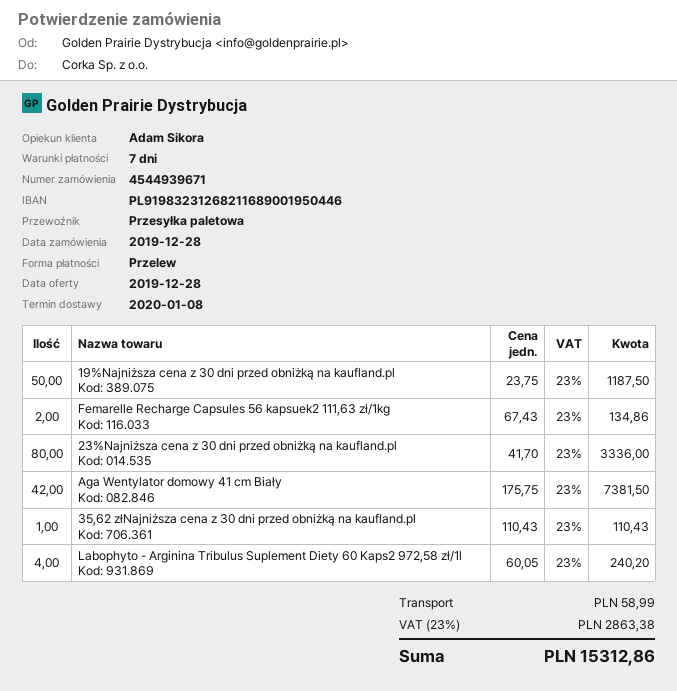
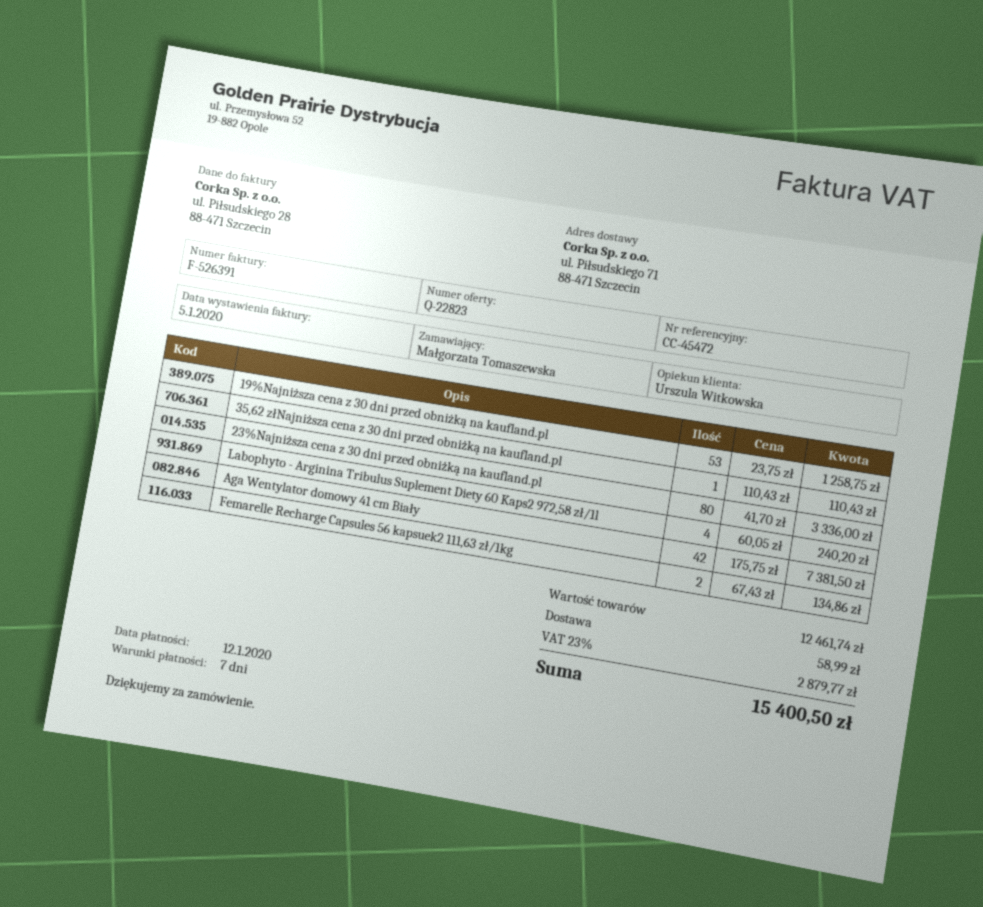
sales rep: Adam Sikora -> Urszula Witkowska
19%Najniższa cena z 30 dni przed obniżką na kaufland.pl: 50 x 23.75 = 1187.50 -> 53 x 23.75 = 1258.75
tax: 23% = 2863.38 -> 23% = 2879.77
total: 15312.86 -> 15400.50

